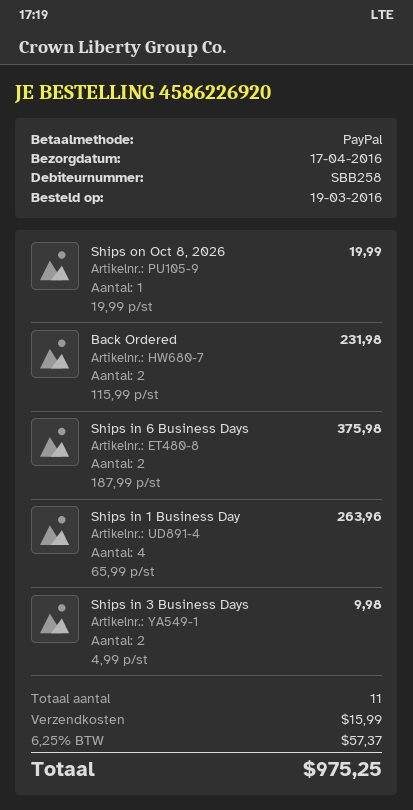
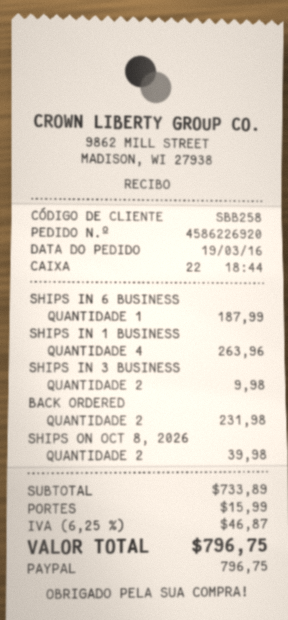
Ships on Oct 8, 2026: 1 for 19.99 -> 2 for 39.98
Ships in 6 Business Days: 2 for 375.98 -> 1 for 187.99
tax: 6.25% = 57.37 -> 6.25% = 46.87
total: 975.25 -> 796.75

